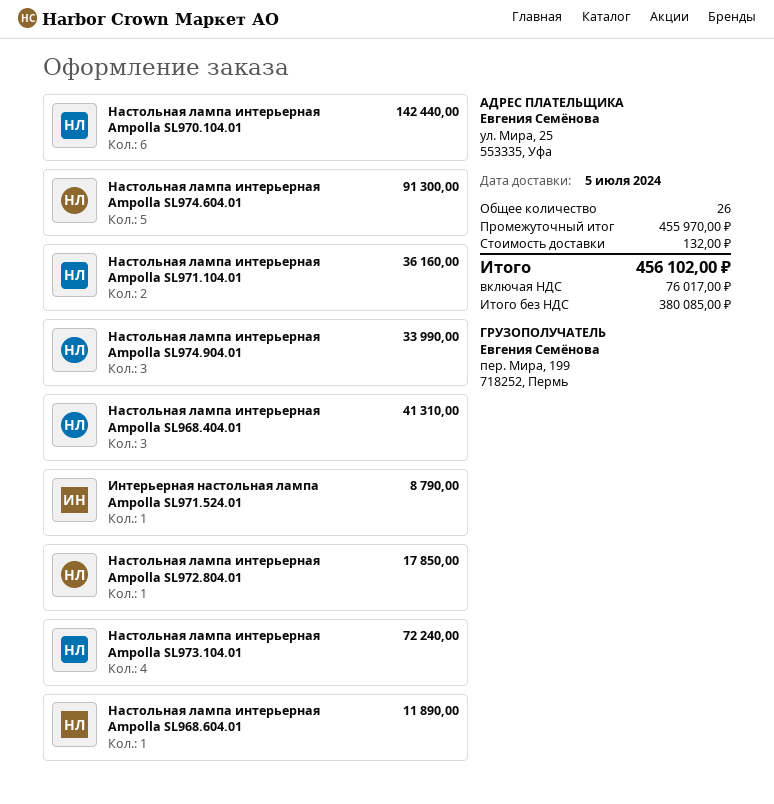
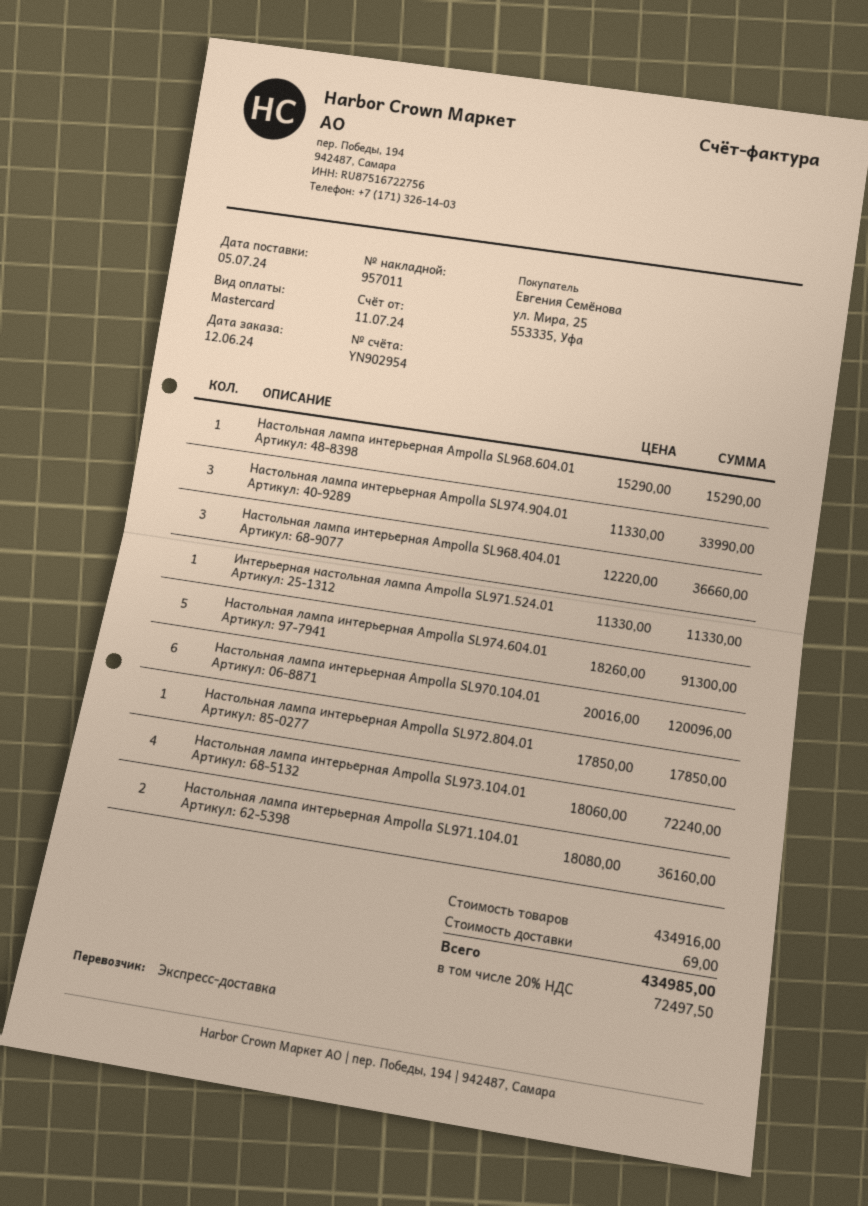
Настольная лампа интерьерная Ampolla SL970.104.01: 6 for 142440.00 -> 6 for 120096.00
Настольная лампа интерьерная Ampolla SL968.404.01: 3 for 41310.00 -> 3 for 36660.00
Интерьерная настольная лампа Ampolla SL971.524.01: 1 for 8790.00 -> 1 for 11330.00
Настольная лампа интерьерная Ampolla SL968.604.01: 1 for 11890.00 -> 1 for 15290.00
subtotal: 455970.00 -> 434916.00
shipping: 132.00 -> 69.00
tax: 76017.00 -> 72497.50
total: 456102.00 -> 434985.00

